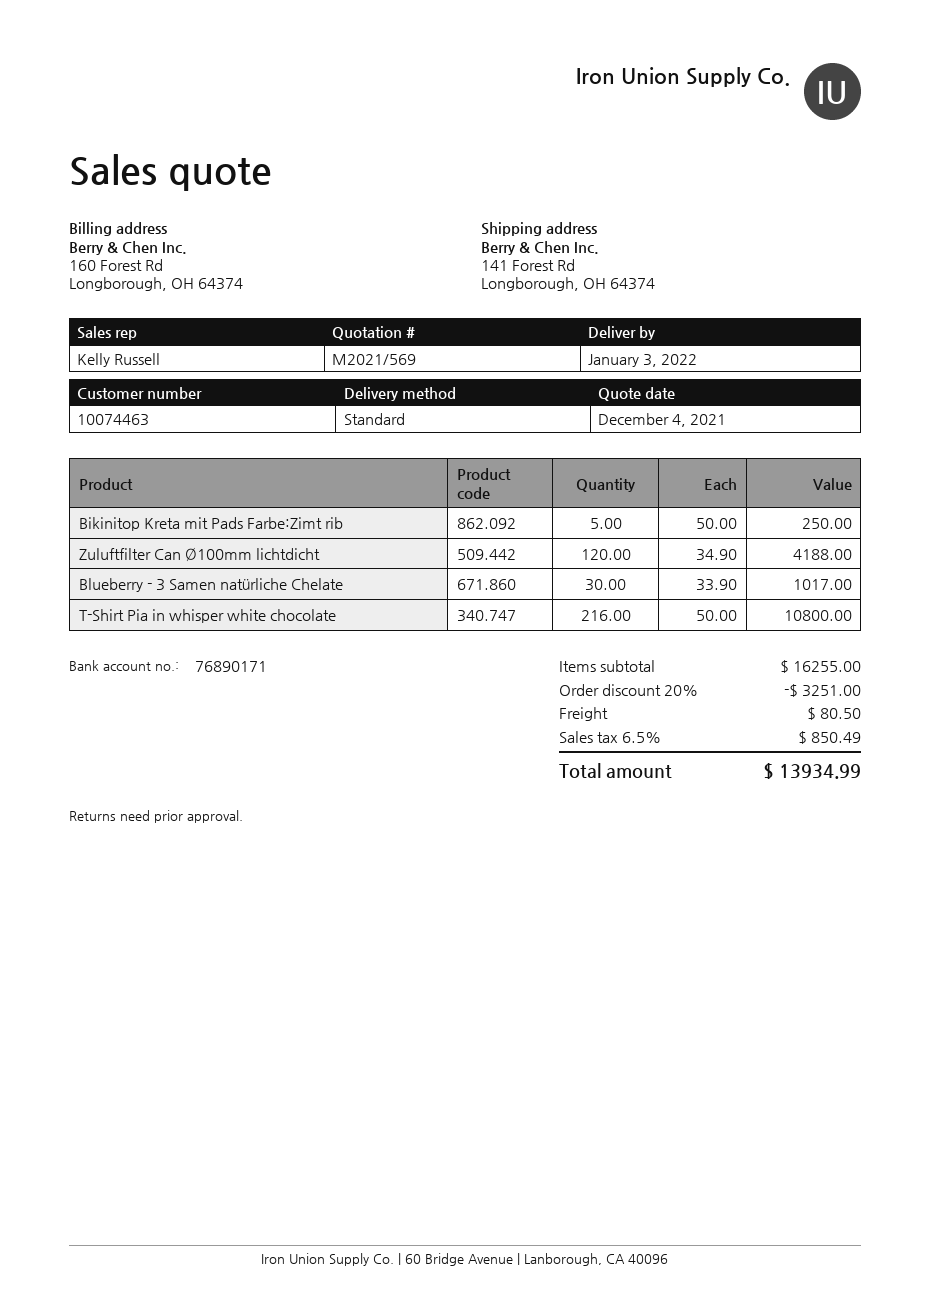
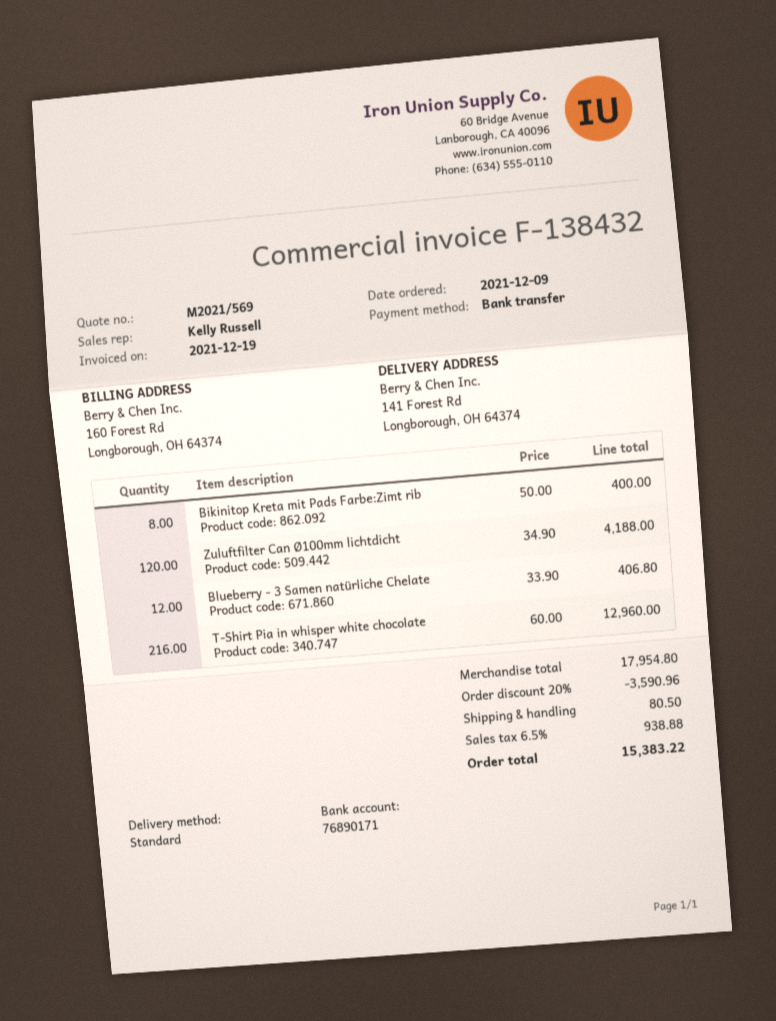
Bikinitop Kreta mit Pads Farbe:Zimt rib: 5 x 50.00 = 250.00 -> 8 x 50.00 = 400.00
Blueberry - 3 Samen natürliche Chelate: 30 x 33.90 = 1017.00 -> 12 x 33.90 = 406.80
T-Shirt Pia in whisper white chocolate: 216 x 50.00 = 10800.00 -> 216 x 60.00 = 12960.00
subtotal: 16255.00 -> 17954.80
discount: 20% = 3251.00 -> 20% = 3590.96
tax: 6.5% = 850.49 -> 6.5% = 938.88
total: 13934.99 -> 15383.22

